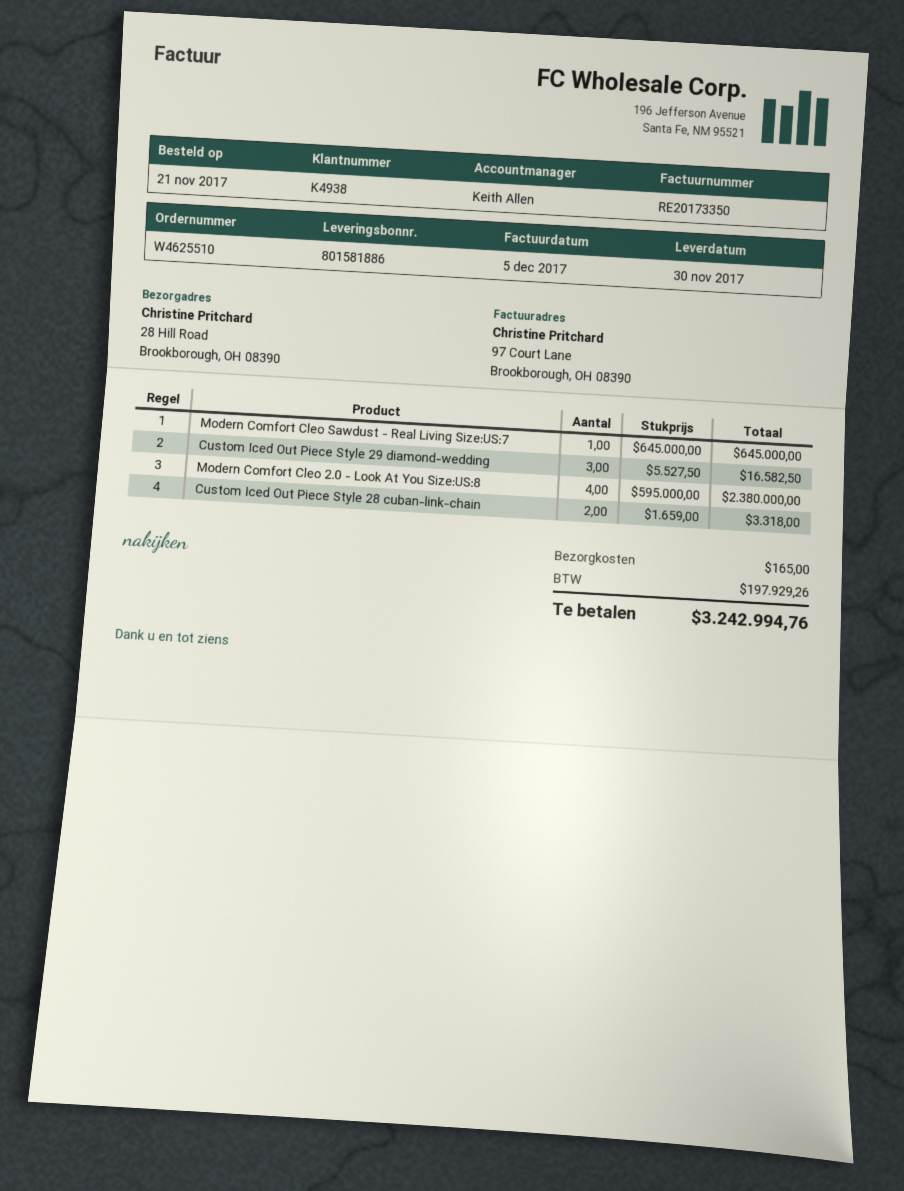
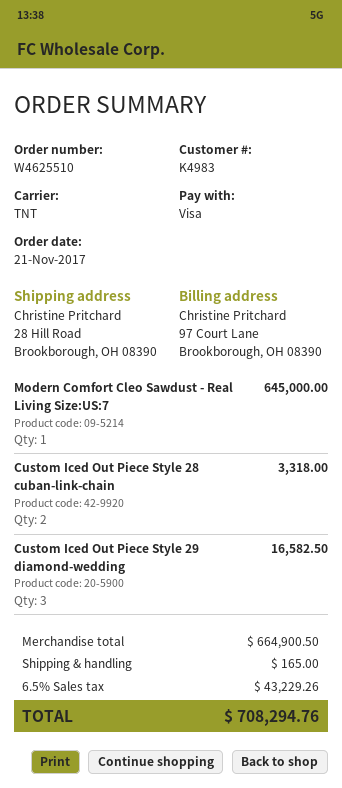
customer number: K4938 -> K4983
Modern Comfort Cleo 2.0 - Look At You Size:US:8: 4 for 2380000.00 -> none
tax: 197929.26 -> 43229.26
total: 3242994.76 -> 708294.76

